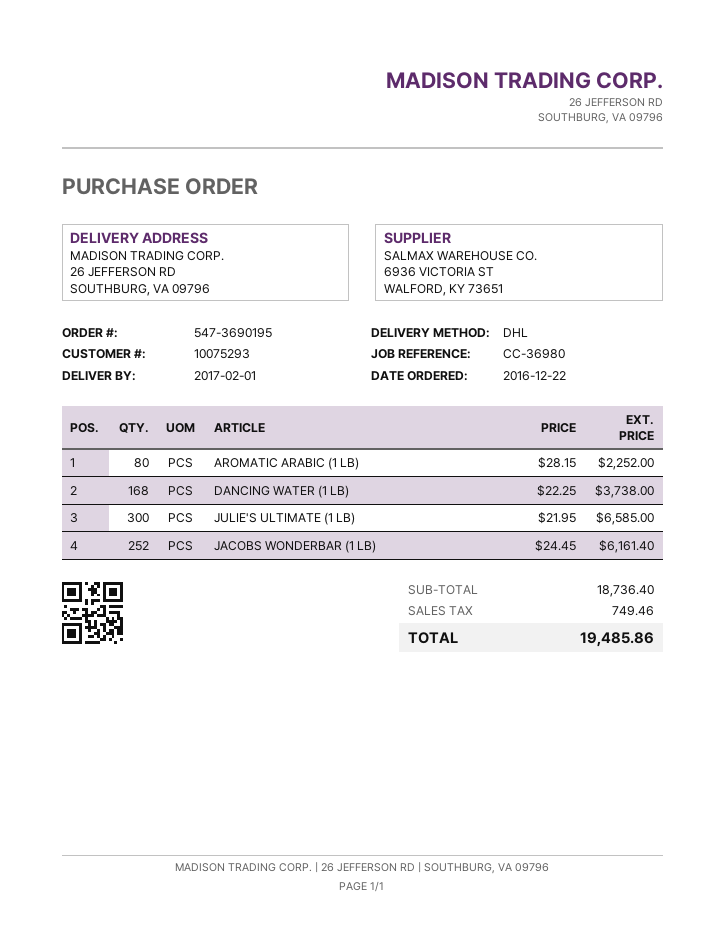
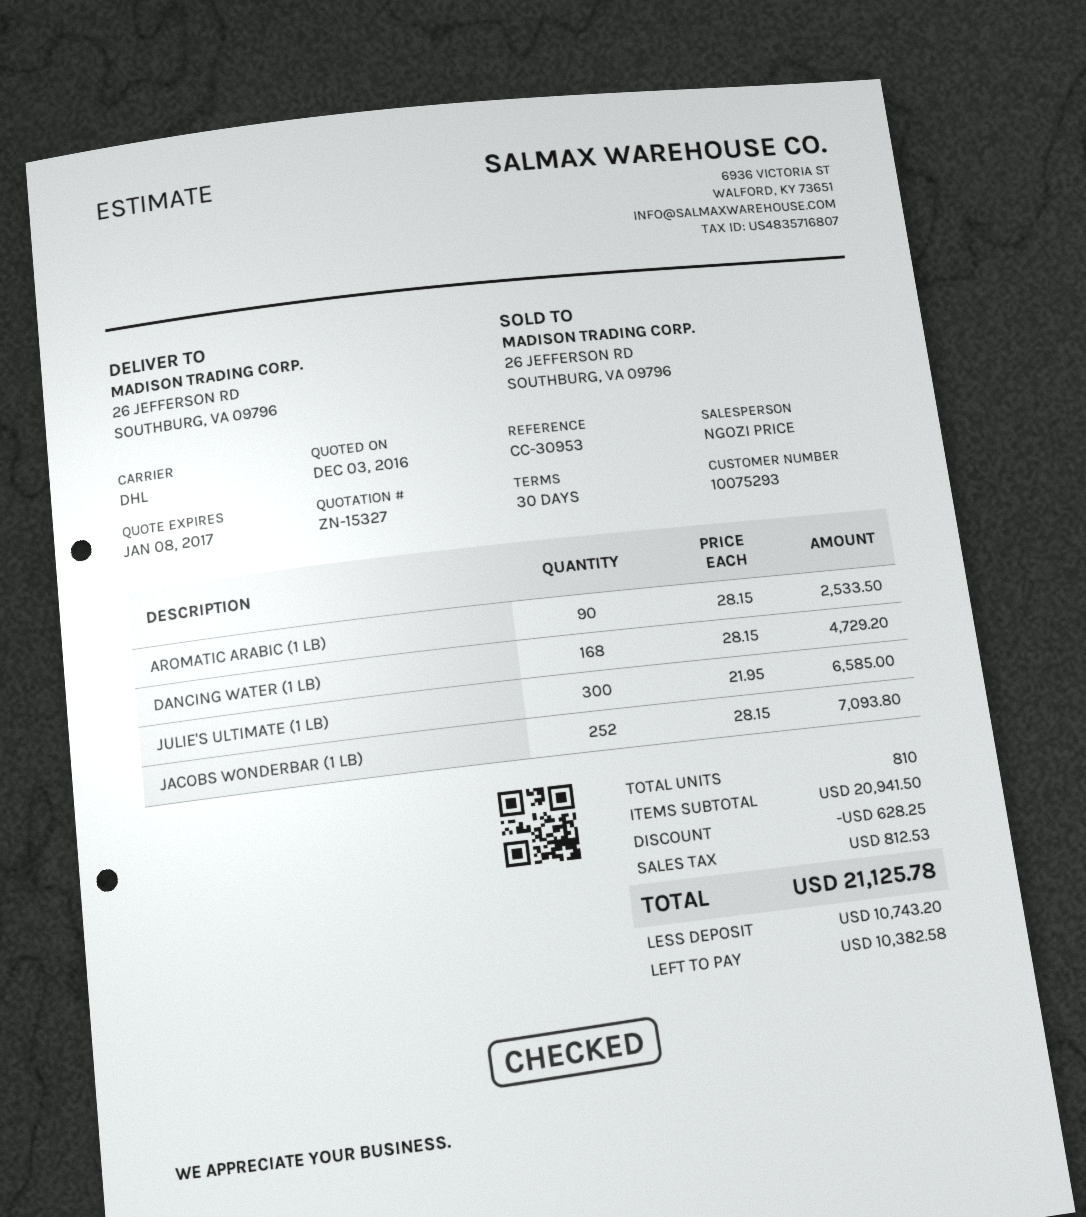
reference: CC-36980 -> CC-30953
AROMATIC ARABIC (1 LB): 80 x 28.15 = 2252.00 -> 90 x 28.15 = 2533.50
DANCING WATER (1 LB): 168 x 22.25 = 3738.00 -> 168 x 28.15 = 4729.20
JACOBS WONDERBAR (1 LB): 252 x 24.45 = 6161.40 -> 252 x 28.15 = 7093.80
subtotal: 18736.40 -> 20941.50
discount: none -> 628.25
tax: 749.46 -> 812.53
total: 19485.86 -> 21125.78

